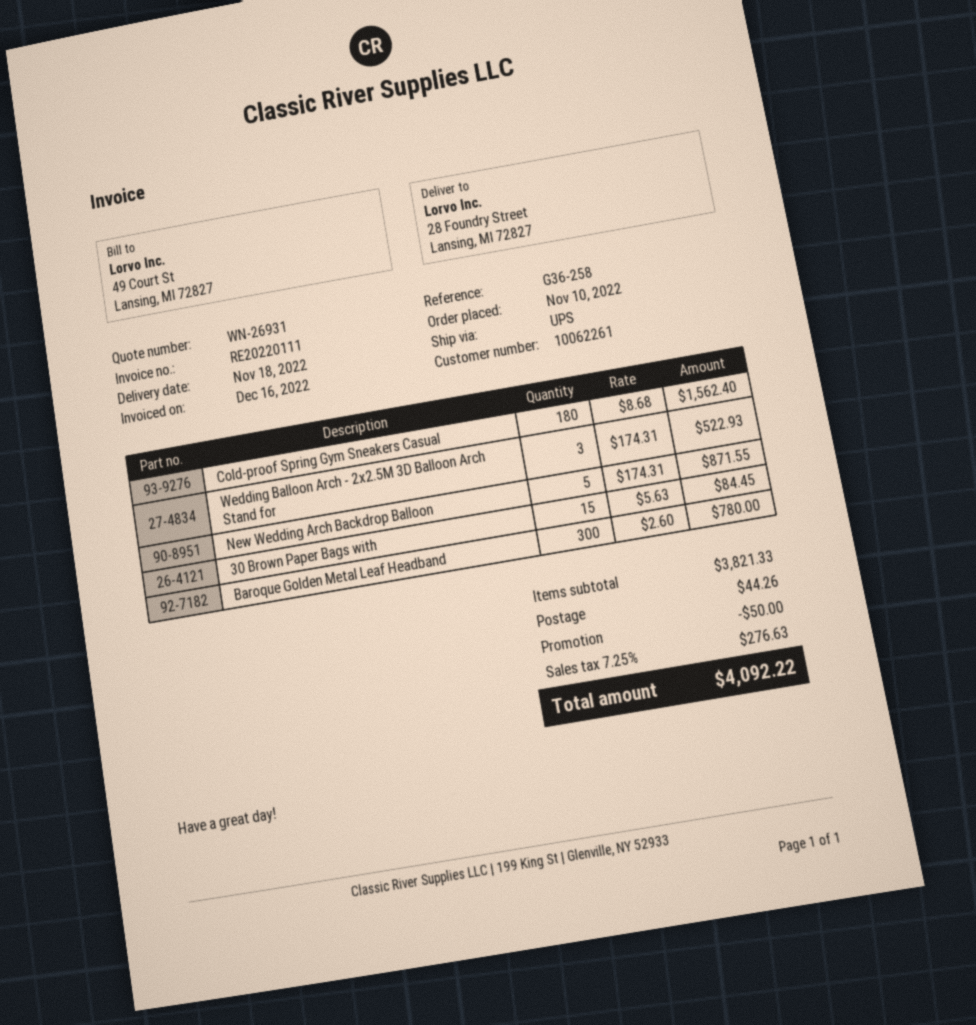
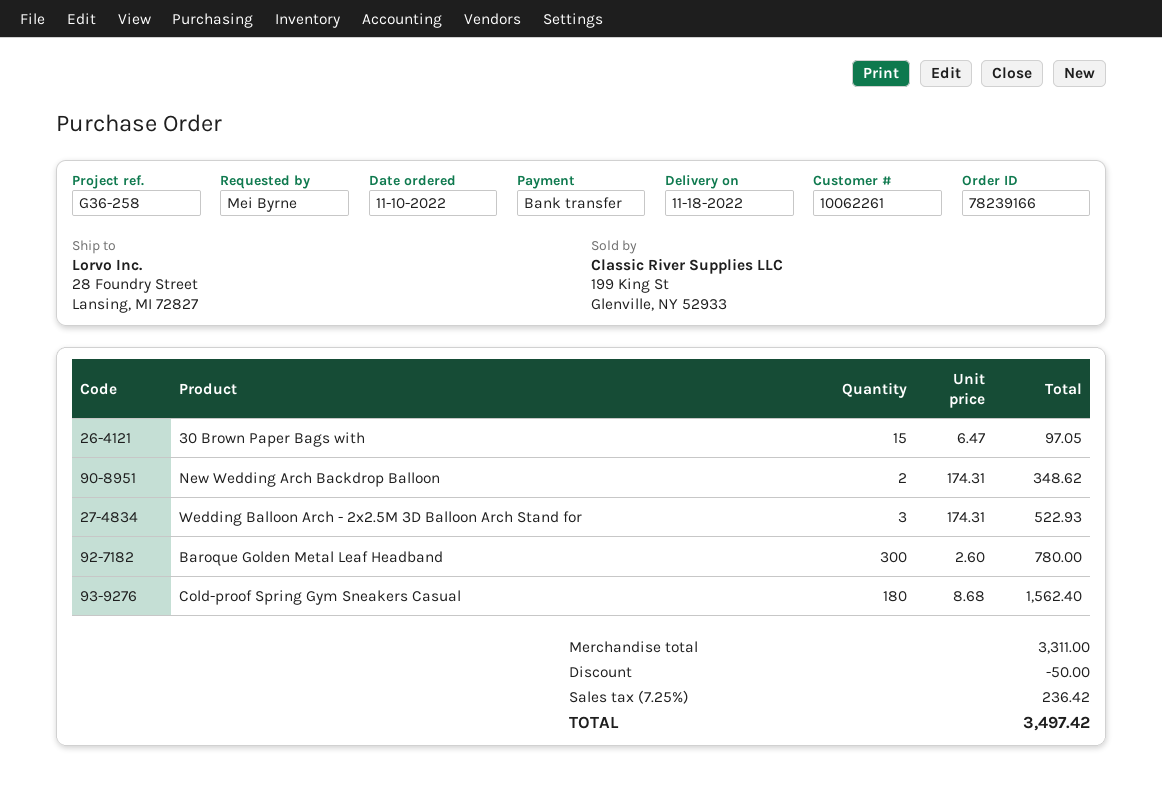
New Wedding Arch Backdrop Balloon: 5 x 174.31 = 871.55 -> 2 x 174.31 = 348.62
30 Brown Paper Bags with: 15 x 5.63 = 84.45 -> 15 x 6.47 = 97.05
subtotal: 3821.33 -> 3311.00
shipping: 44.26 -> none
tax: 7.25% = 276.63 -> 7.25% = 236.42
total: 4092.22 -> 3497.42

